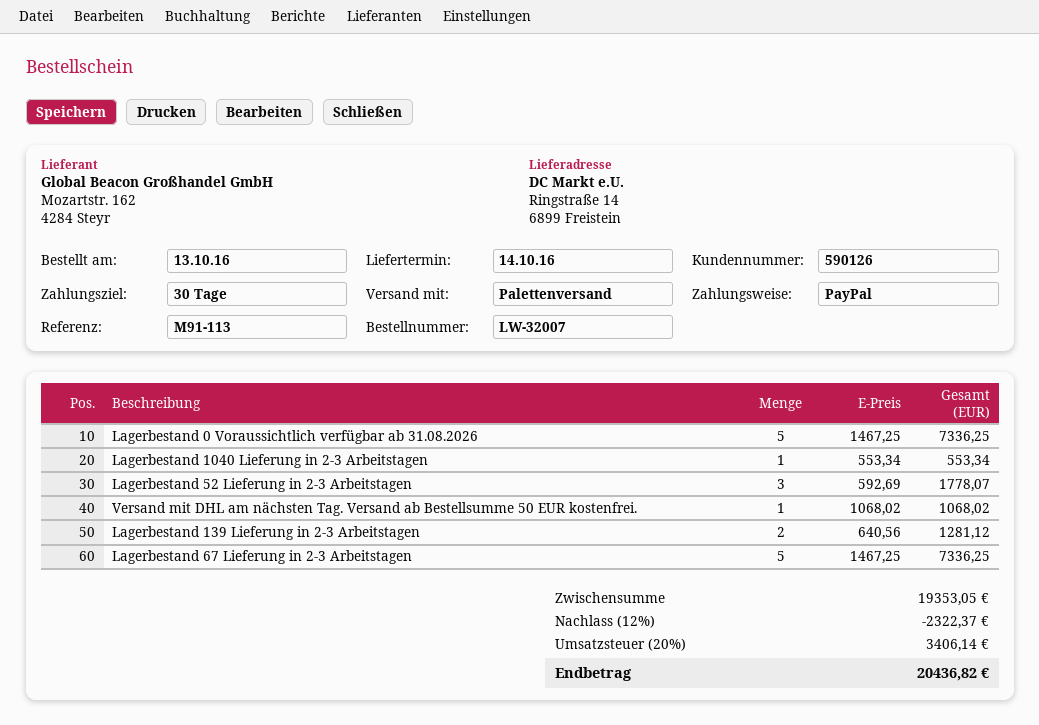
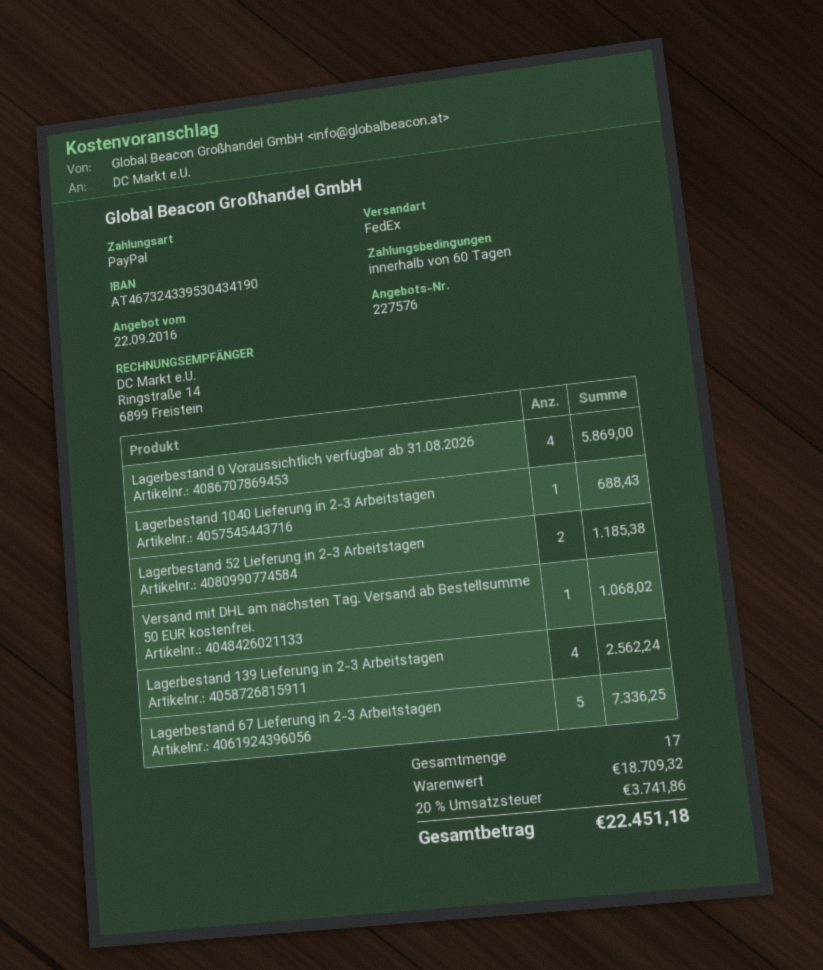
payment terms: 30 days -> 60 days
shipping method: pallet freight -> FedEx
Lagerbestand 0 Voraussichtlich verfügbar ab 31.08.2026: 5 for 7336.25 -> 4 for 5869.00
Lagerbestand 1040 Lieferung in 2-3 Arbeitstagen: 1 for 553.34 -> 1 for 688.43
Lagerbestand 52 Lieferung in 2-3 Arbeitstagen: 3 for 1778.07 -> 2 for 1185.38
Lagerbestand 139 Lieferung in 2-3 Arbeitstagen: 2 for 1281.12 -> 4 for 2562.24
subtotal: 19353.05 -> 18709.32
discount: 12% = 2322.37 -> none
tax: 20% = 3406.14 -> 20% = 3741.86
total: 20436.82 -> 22451.18

